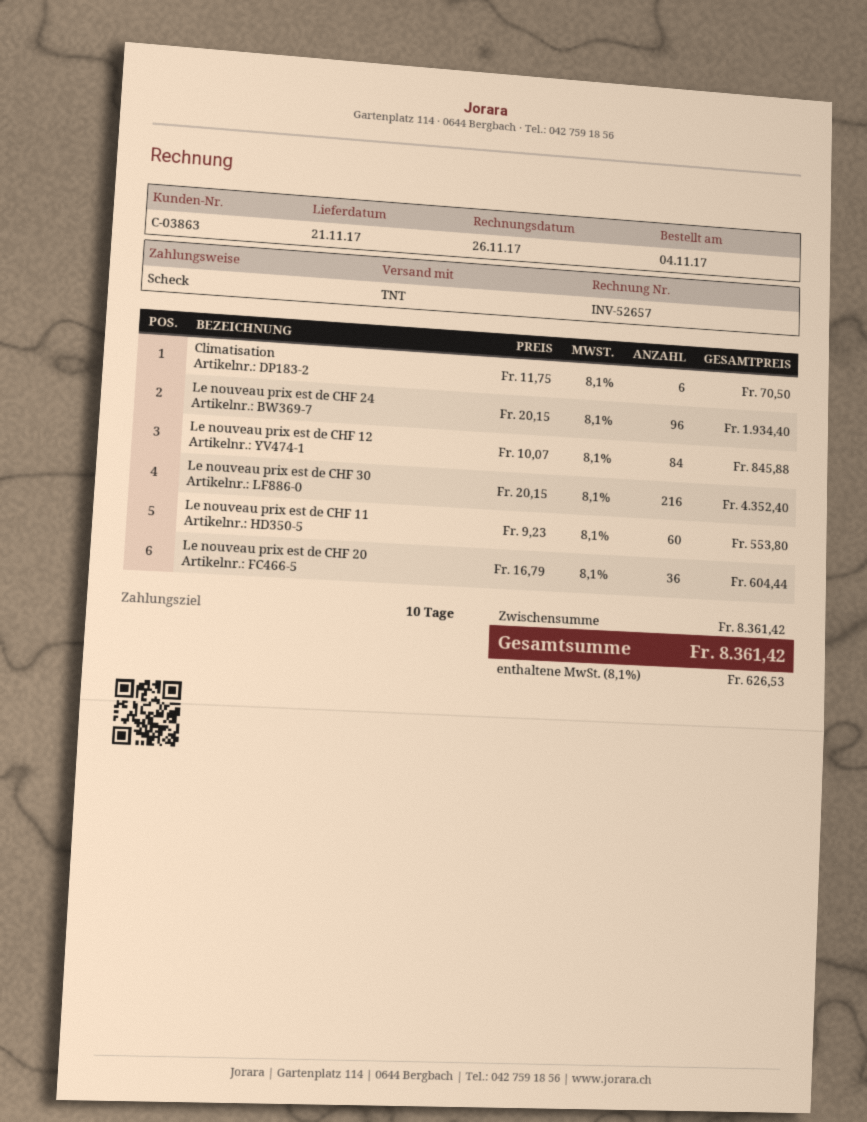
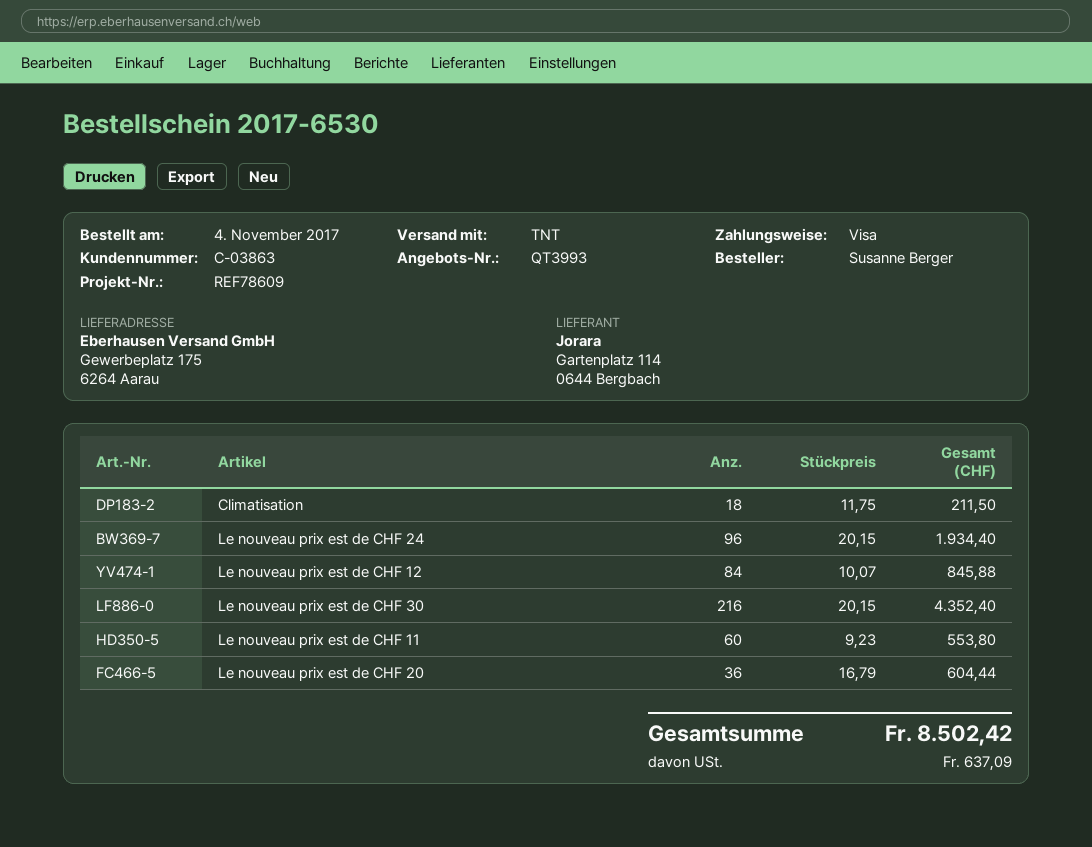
payment method: cheque -> Visa
Climatisation: 6 x 11.75 = 70.50 -> 18 x 11.75 = 211.50
tax: 626.53 -> 637.09
total: 8361.42 -> 8502.42

